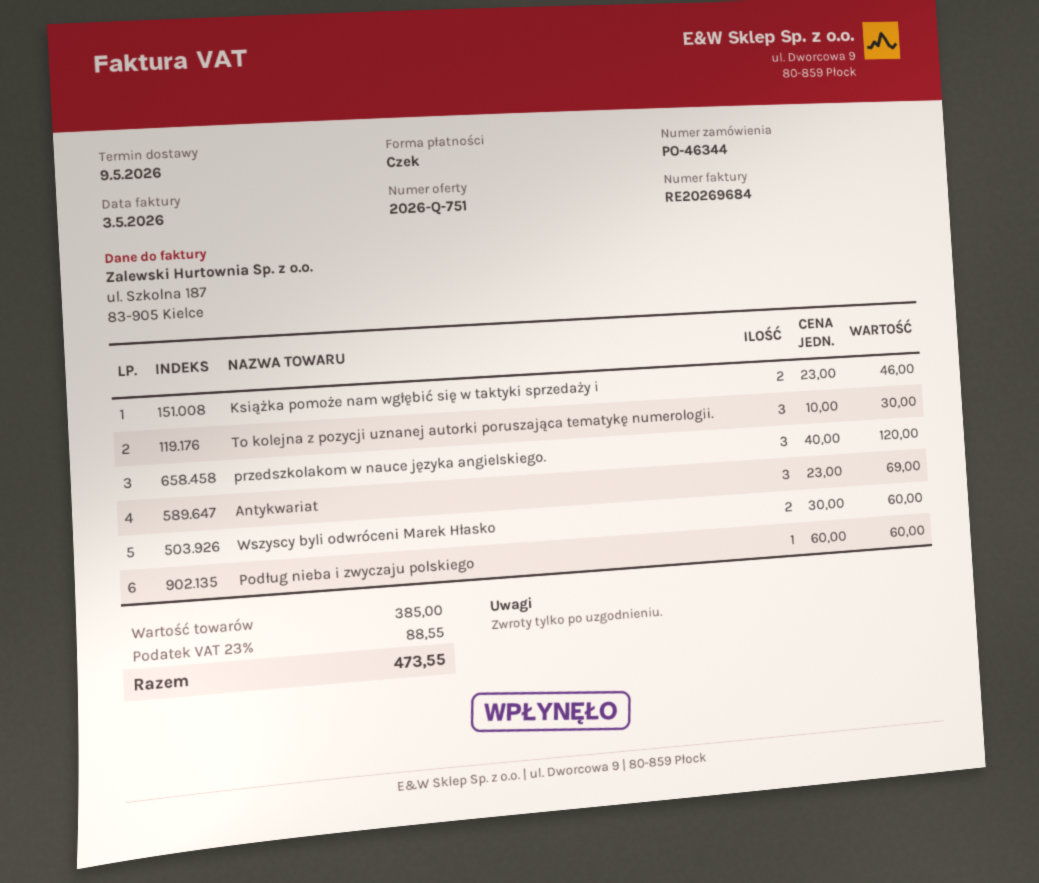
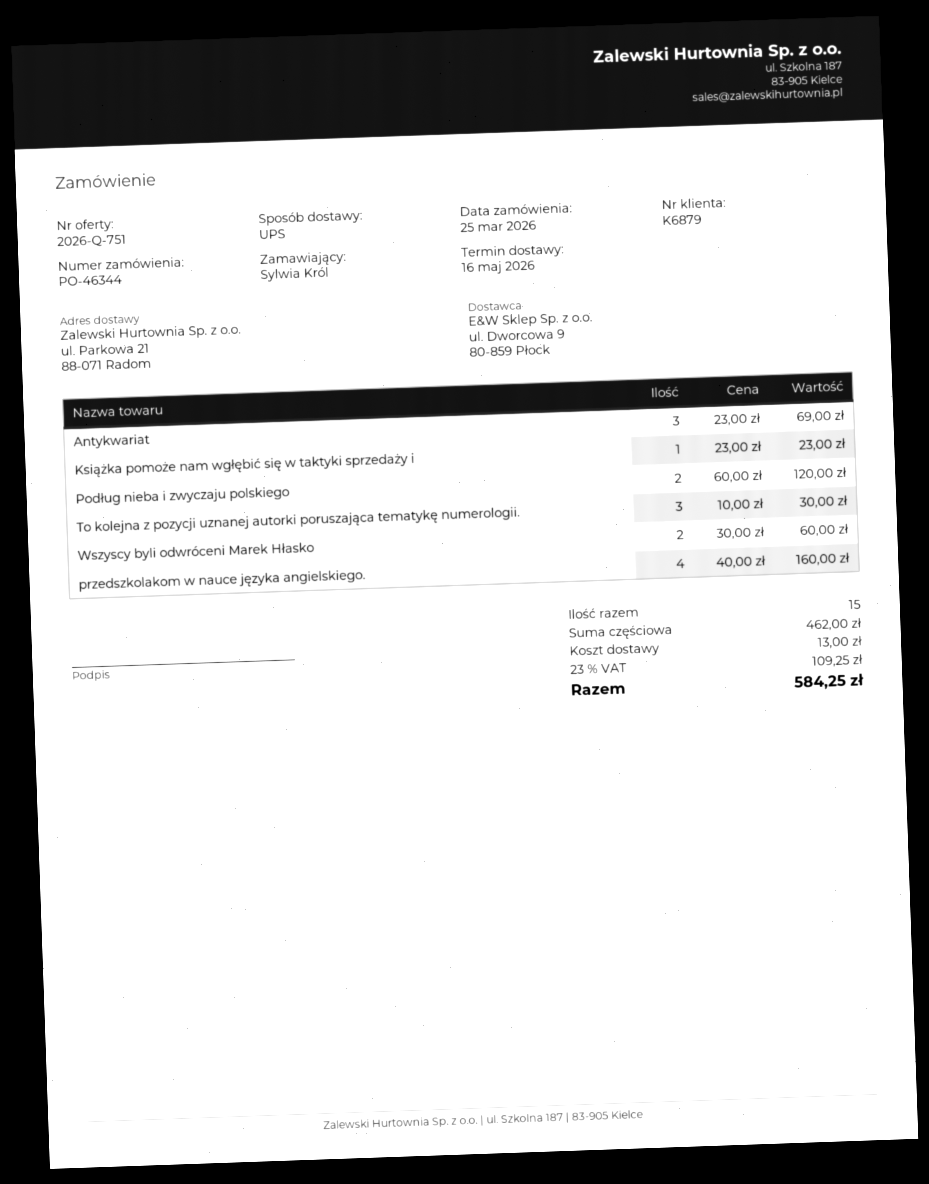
delivery date: 2026-05-09 -> 2026-05-16
Książka pomoże nam wgłębić się w taktyki sprzedaży i: 2 x 23.00 = 46.00 -> 1 x 23.00 = 23.00
przedszkolakom w nauce języka angielskiego.: 3 x 40.00 = 120.00 -> 4 x 40.00 = 160.00
Podług nieba i zwyczaju polskiego: 1 x 60.00 = 60.00 -> 2 x 60.00 = 120.00
subtotal: 385.00 -> 462.00
shipping: none -> 13.00
tax: 23% = 88.55 -> 23% = 109.25
total: 473.55 -> 584.25

